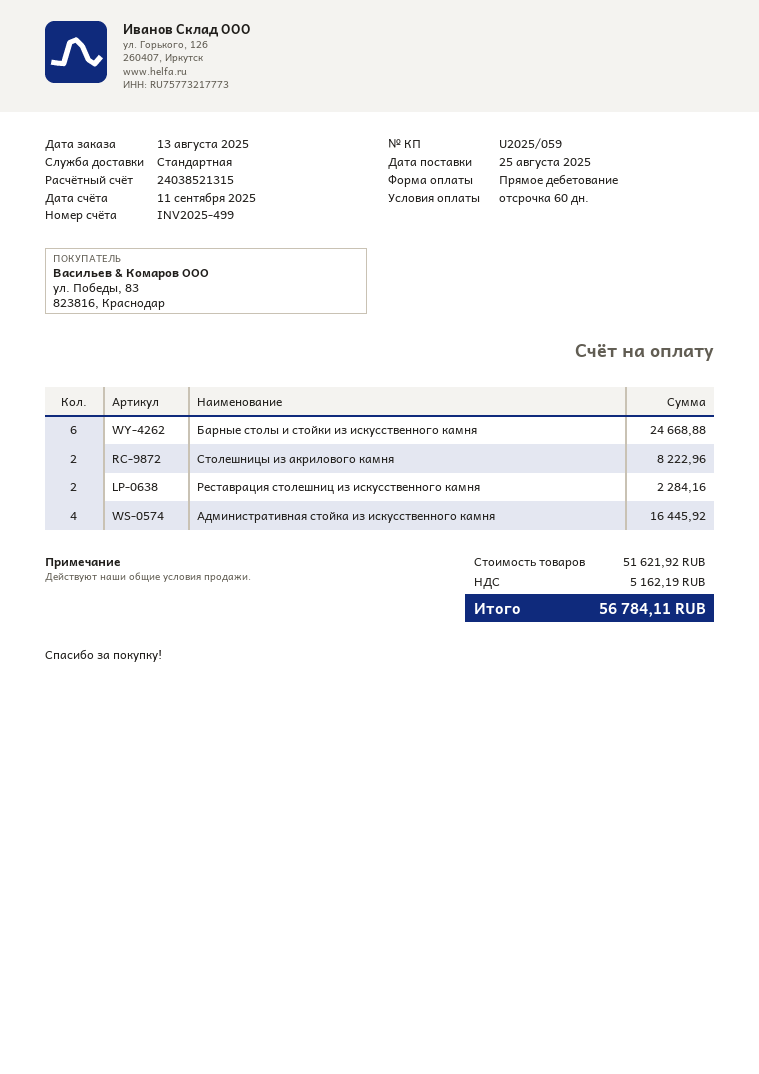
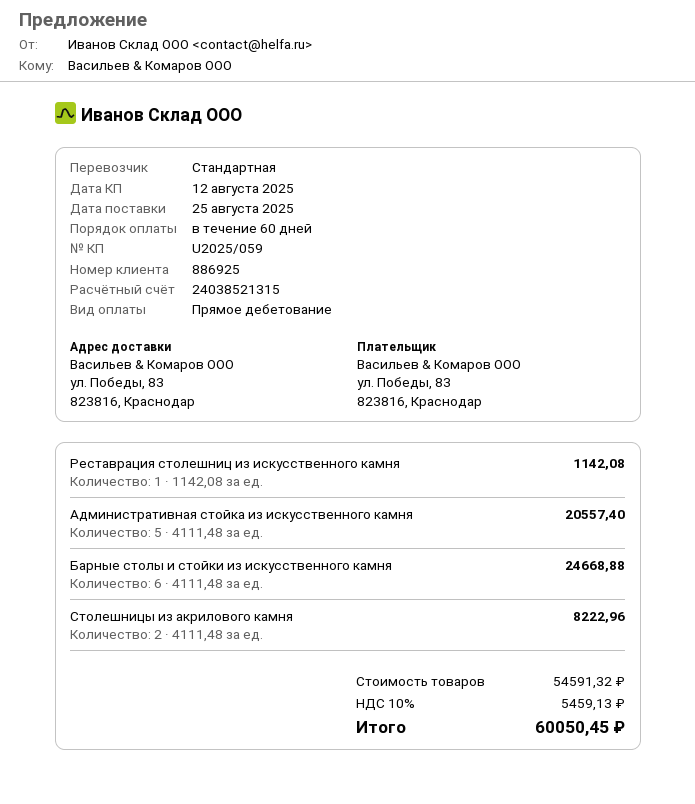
Реставрация столешниц из искусственного камня: 2 for 2284.16 -> 1 for 1142.08
Административная стойка из искусственного камня: 4 for 16445.92 -> 5 for 20557.40
subtotal: 51621.92 -> 54591.32
tax: 5162.19 -> 5459.13
total: 56784.11 -> 60050.45

